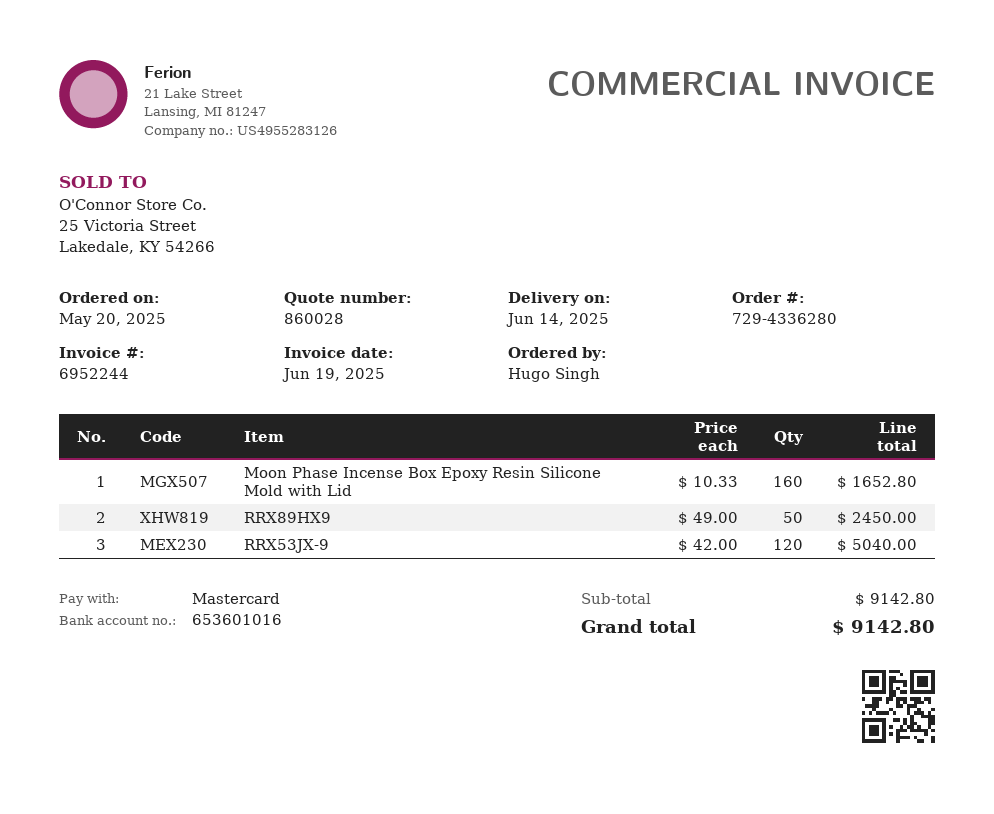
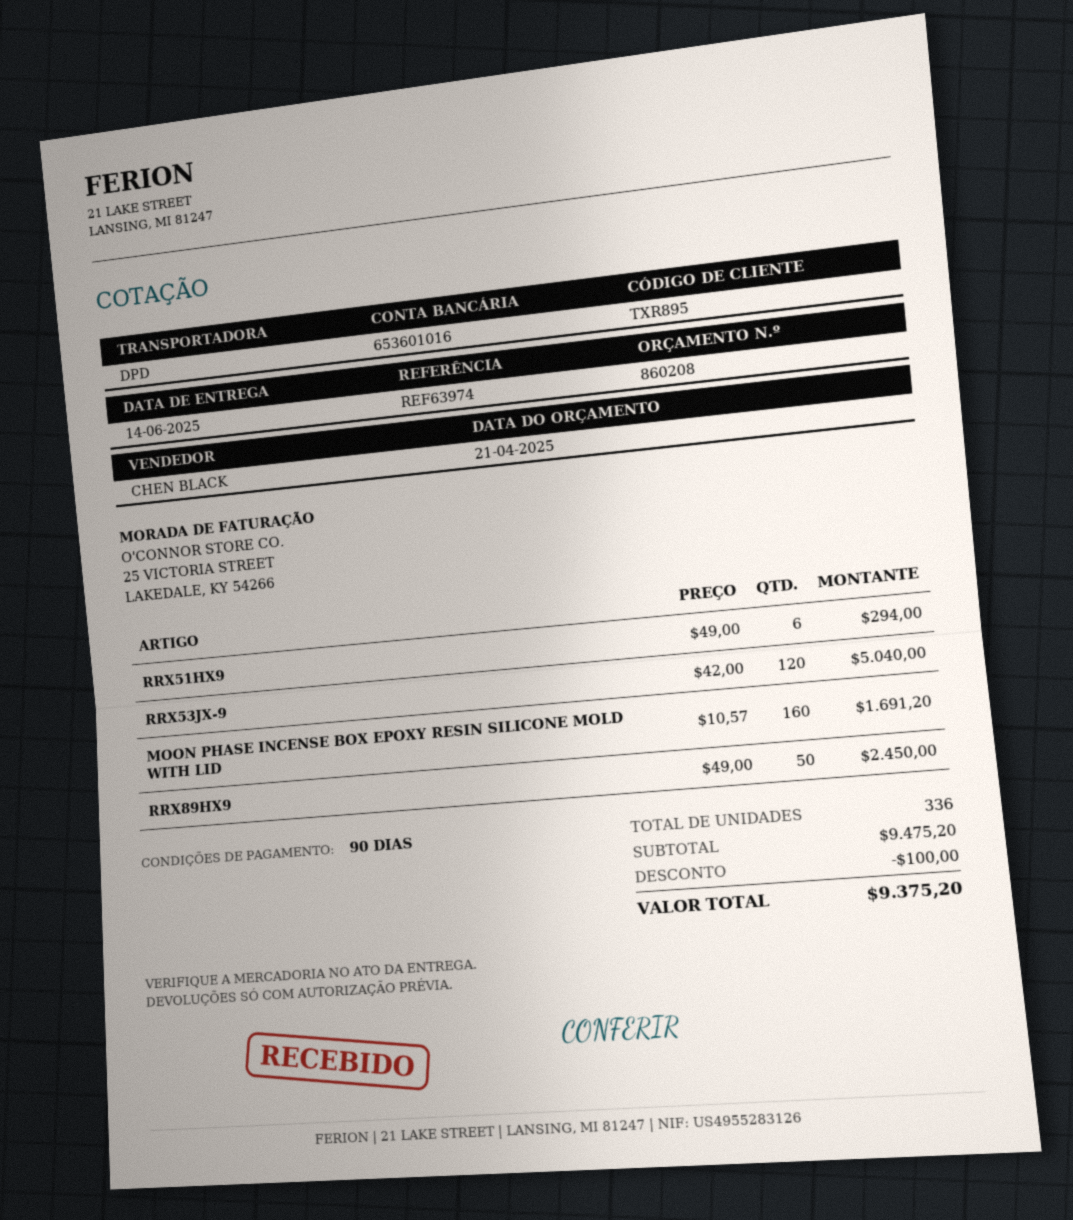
quote number: 860028 -> 860208
Moon Phase Incense Box Epoxy Resin Silicone Mold with Lid: 160 x 10.33 = 1652.80 -> 160 x 10.57 = 1691.20
RRX51HX9: none -> 6 x 49.00 = 294.00
subtotal: 9142.80 -> 9475.20
discount: none -> 100.00
total: 9142.80 -> 9375.20

